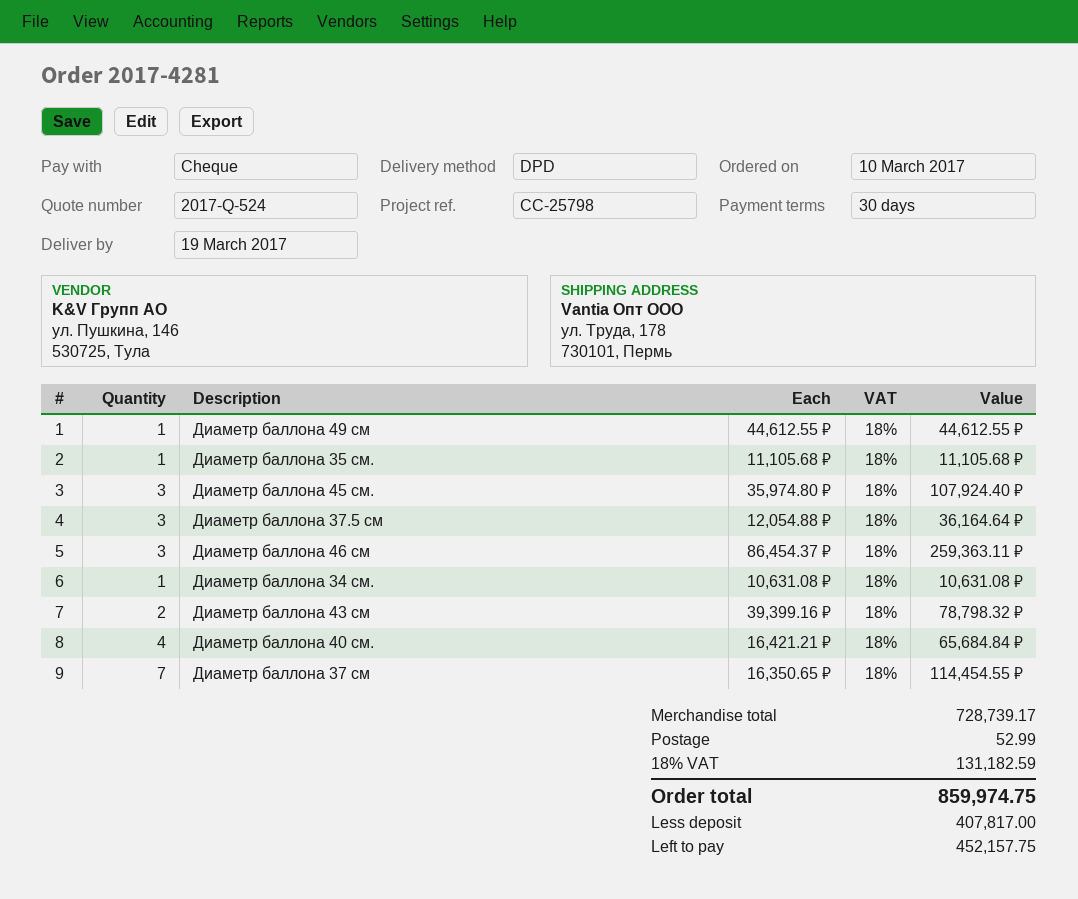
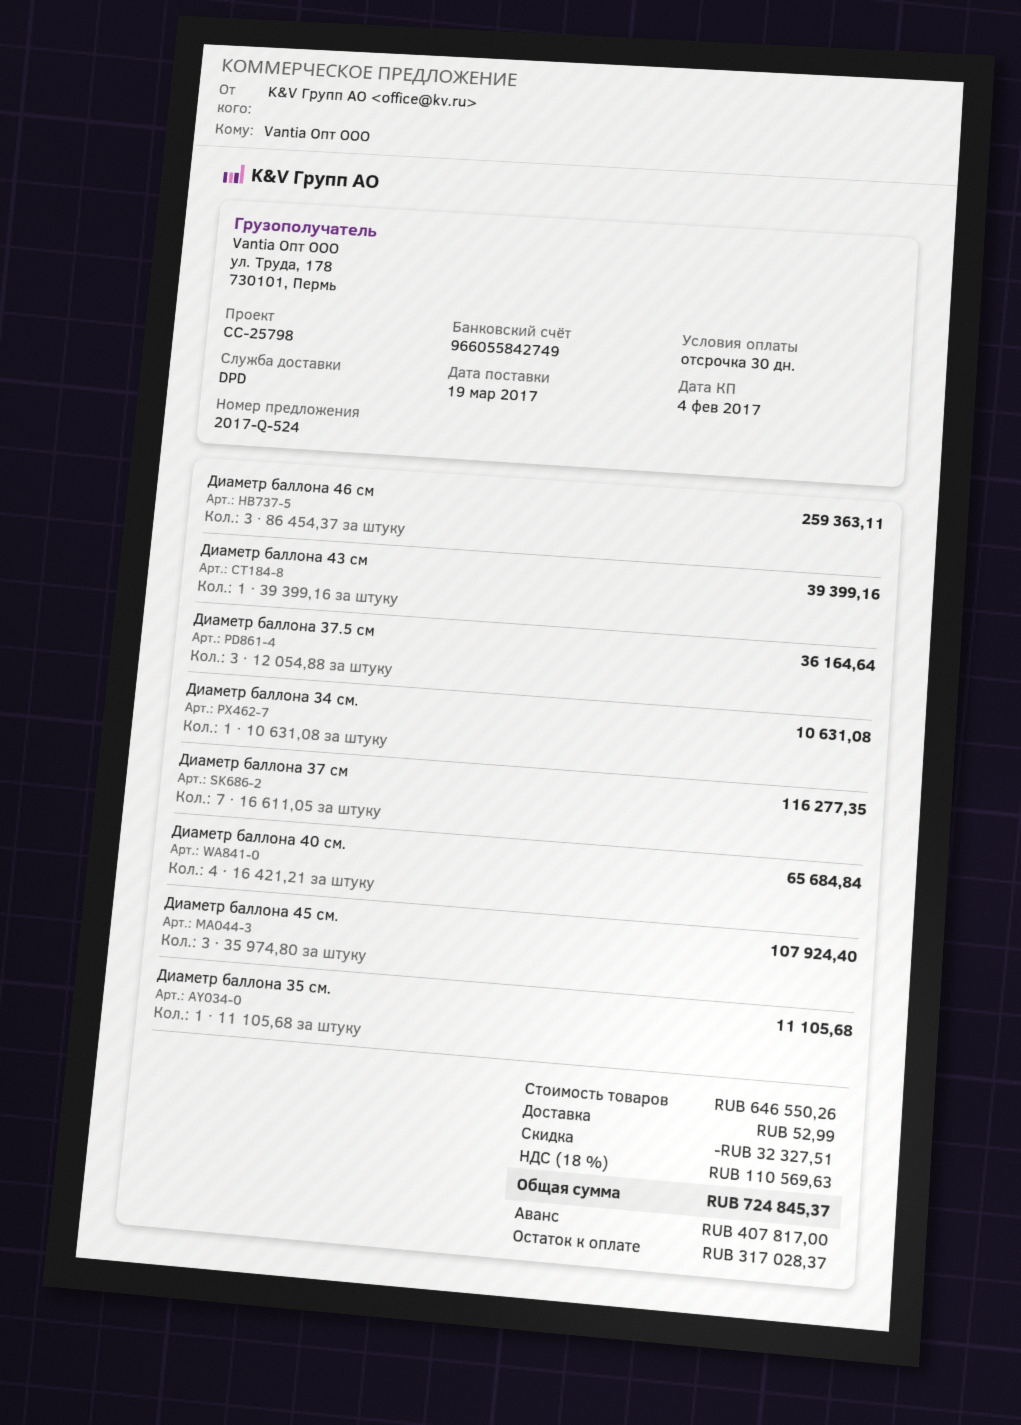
Диаметр баллона 49 см: 1 x 44612.55 = 44612.55 -> none
Диаметр баллона 43 см: 2 x 39399.16 = 78798.32 -> 1 x 39399.16 = 39399.16
Диаметр баллона 37 см: 7 x 16350.65 = 114454.55 -> 7 x 16611.05 = 116277.35
subtotal: 728739.17 -> 646550.26
discount: none -> 32327.51
tax: 18% = 131182.59 -> 18% = 110569.63
total: 859974.75 -> 724845.37
balance: 452157.75 -> 317028.37

